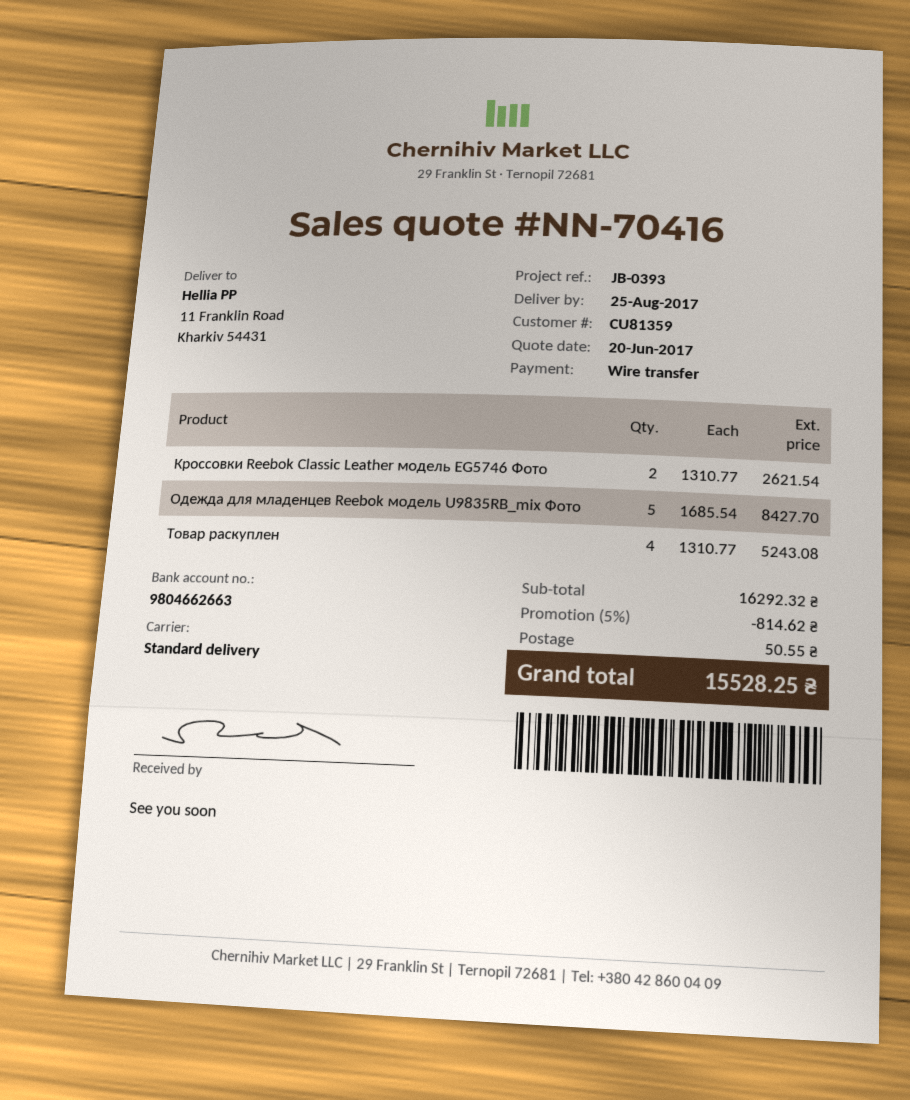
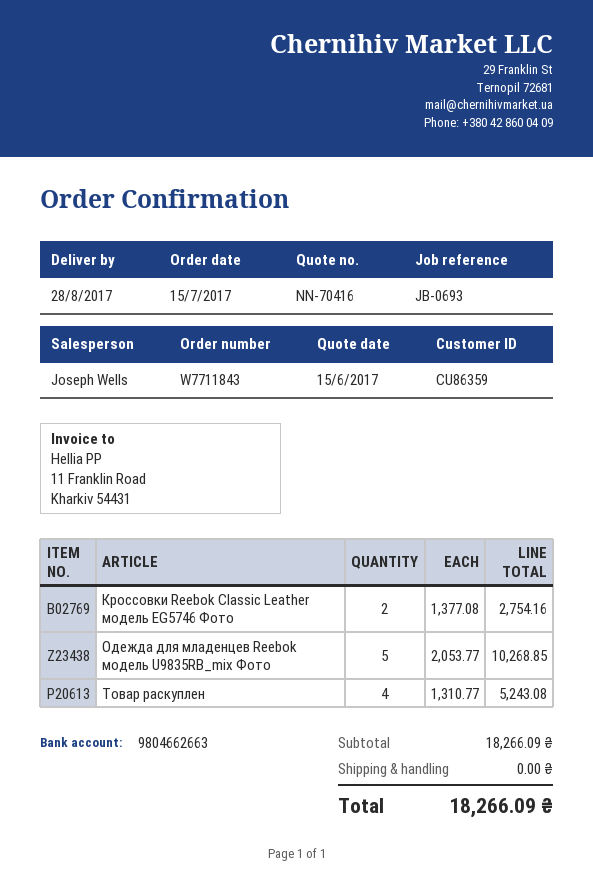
quote date: 2017-06-20 -> 2017-06-15
delivery date: 2017-08-25 -> 2017-08-28
customer number: CU81359 -> CU86359
reference: JB-0393 -> JB-0693
Кроссовки Reebok Classic Leather модель EG5746 Фото: 2 x 1310.77 = 2621.54 -> 2 x 1377.08 = 2754.16
Одежда для младенцев Reebok модель U9835RB_mix Фото: 5 x 1685.54 = 8427.70 -> 5 x 2053.77 = 10268.85
subtotal: 16292.32 -> 18266.09
discount: 5% = 814.62 -> none
shipping: 50.55 -> 0.00
total: 15528.25 -> 18266.09

